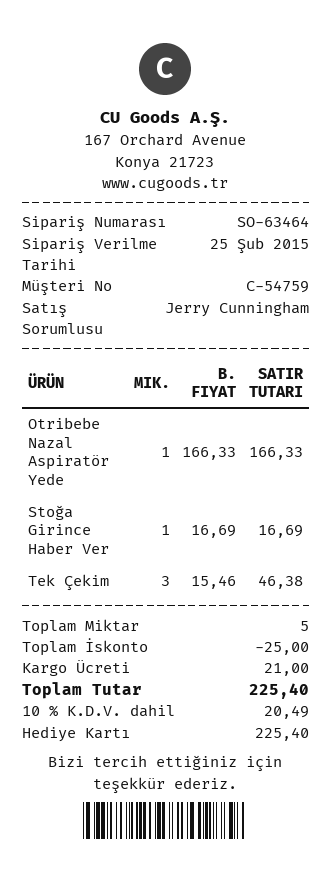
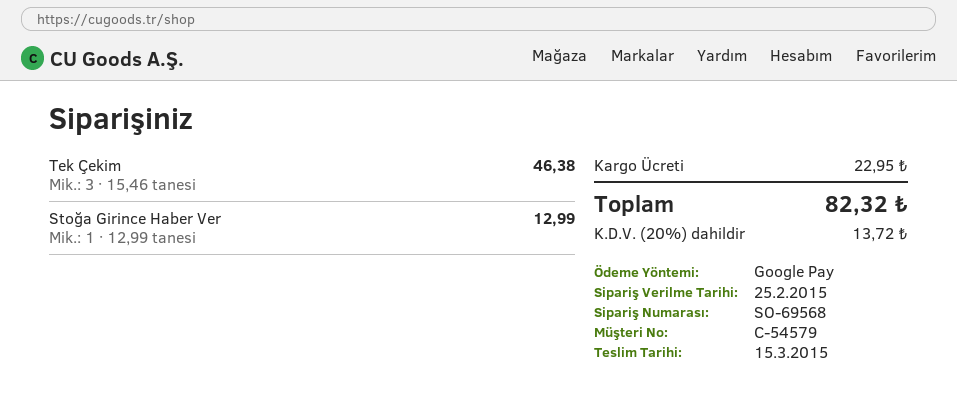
order number: SO-63464 -> SO-69568
customer number: C-54759 -> C-54579
payment method: gift card -> Google Pay
Otribebe Nazal Aspiratör Yede: 1 x 166.33 = 166.33 -> none
Stoğa Girince Haber Ver: 1 x 16.69 = 16.69 -> 1 x 12.99 = 12.99
discount: 25.00 -> none
shipping: 21.00 -> 22.95
tax: 10% = 20.49 -> 20% = 13.72
total: 225.40 -> 82.32

